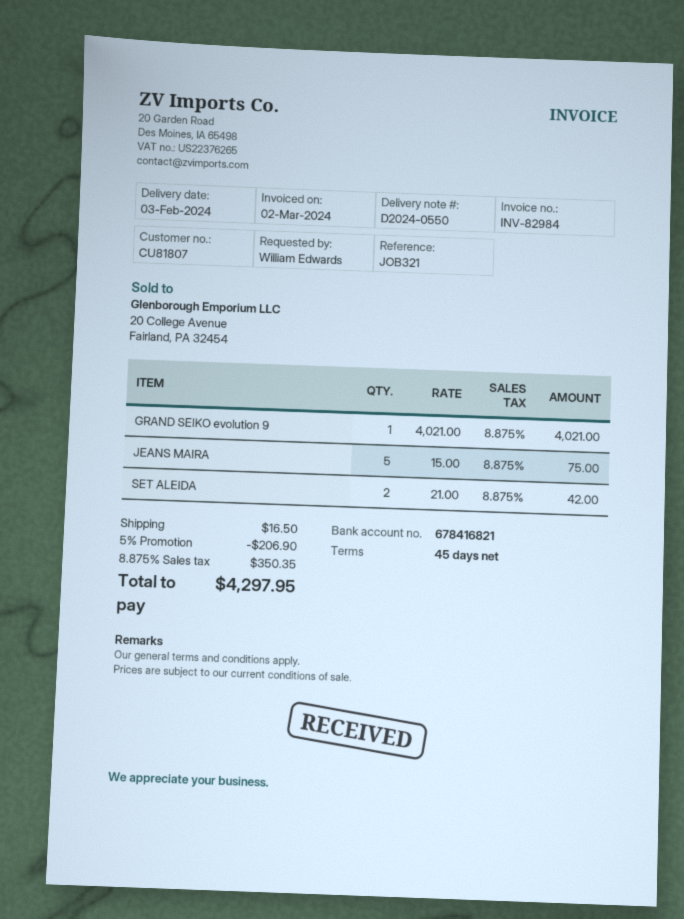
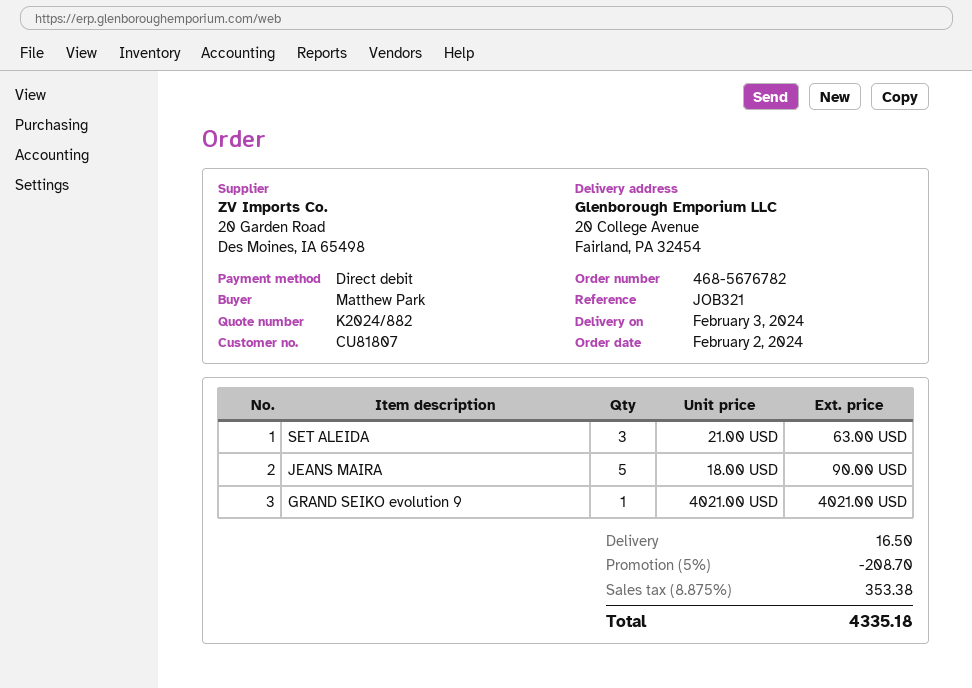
ordered by: William Edwards -> Matthew Park
JEANS MAIRA: 5 x 15.00 = 75.00 -> 5 x 18.00 = 90.00
SET ALEIDA: 2 x 21.00 = 42.00 -> 3 x 21.00 = 63.00
discount: 5% = 206.90 -> 5% = 208.70
tax: 8.875% = 350.35 -> 8.875% = 353.38
total: 4297.95 -> 4335.18

